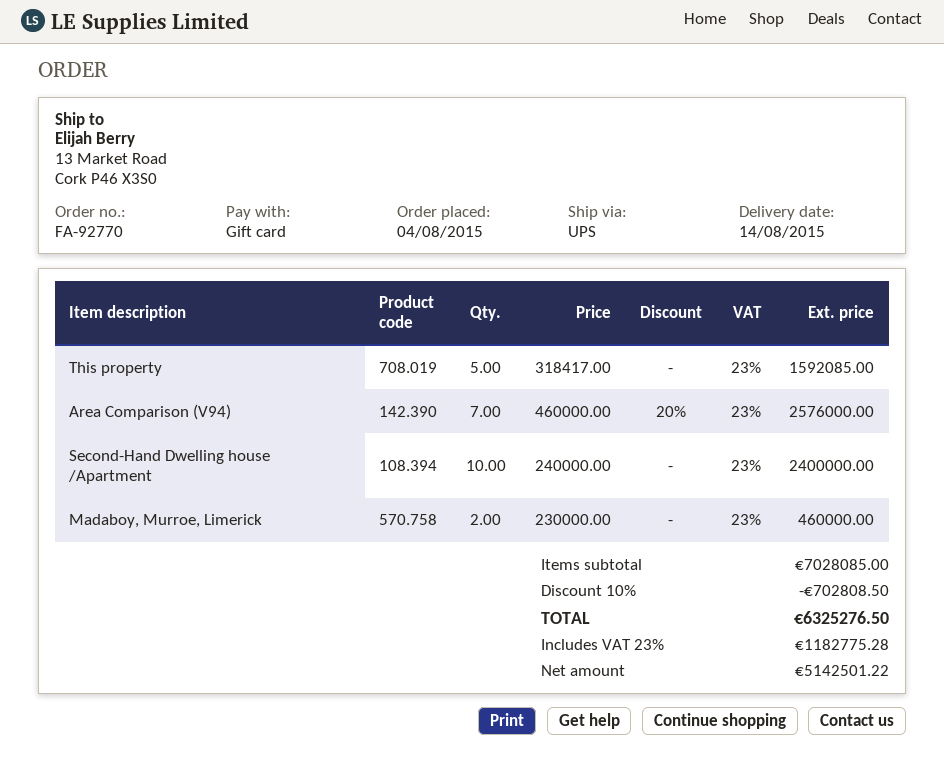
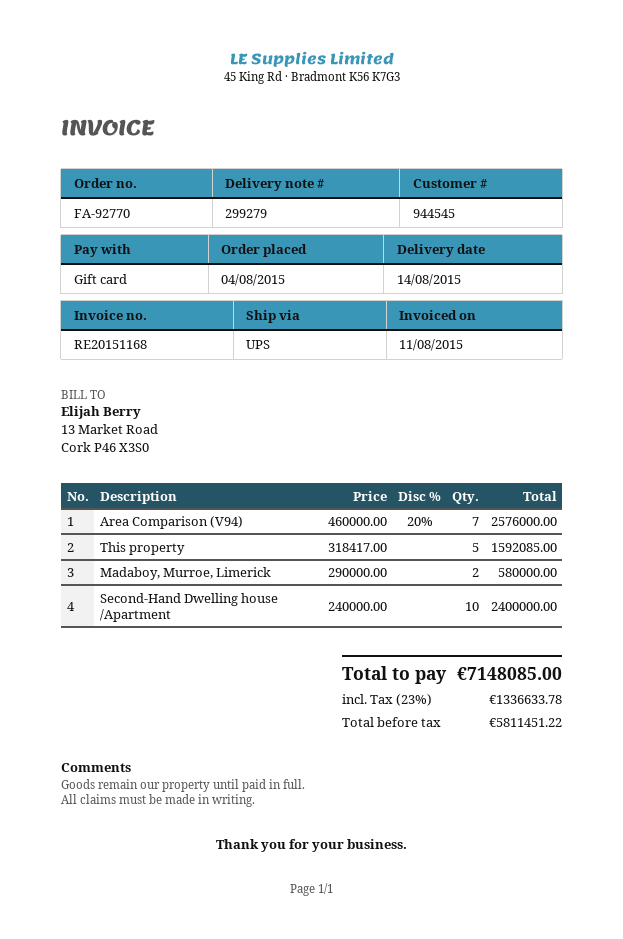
Madaboy, Murroe, Limerick: 2 x 230000.00 = 460000.00 -> 2 x 290000.00 = 580000.00
discount: 10% = 702808.50 -> none
net: 5142501.22 -> 5811451.22
tax: 23% = 1182775.28 -> 23% = 1336633.78
total: 6325276.50 -> 7148085.00

